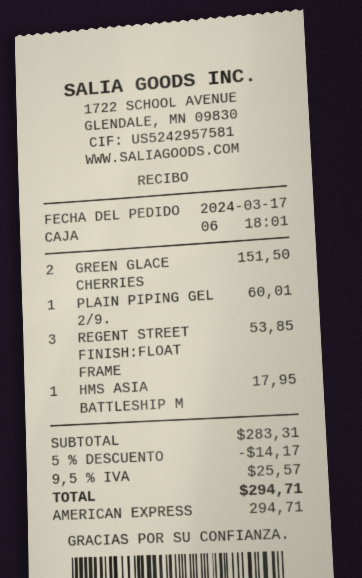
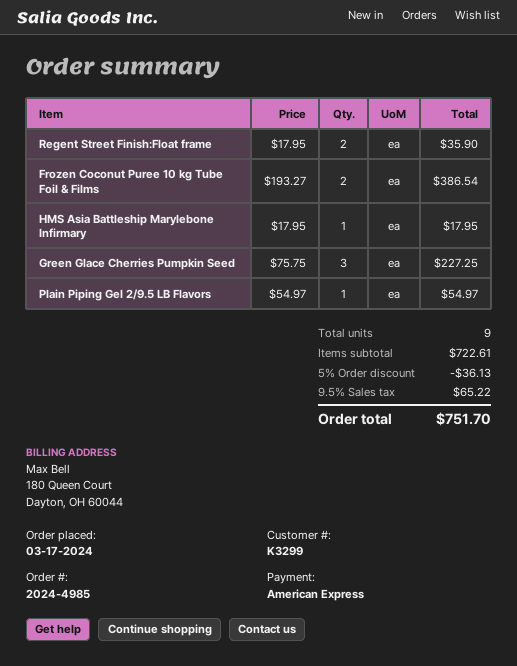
GREEN GLACE CHERRIES: 2 for 151.50 -> 3 for 227.25
PLAIN PIPING GEL 2/9.: 1 for 60.01 -> 1 for 54.97
REGENT STREET FINISH:FLOAT FRAME: 3 for 53.85 -> 2 for 35.90
Frozen Coconut Puree 10 kg Tube Foil & Films: none -> 2 for 386.54
subtotal: 283.31 -> 722.61
discount: 5% = 14.17 -> 5% = 36.13
tax: 9.5% = 25.57 -> 9.5% = 65.22
total: 294.71 -> 751.70

